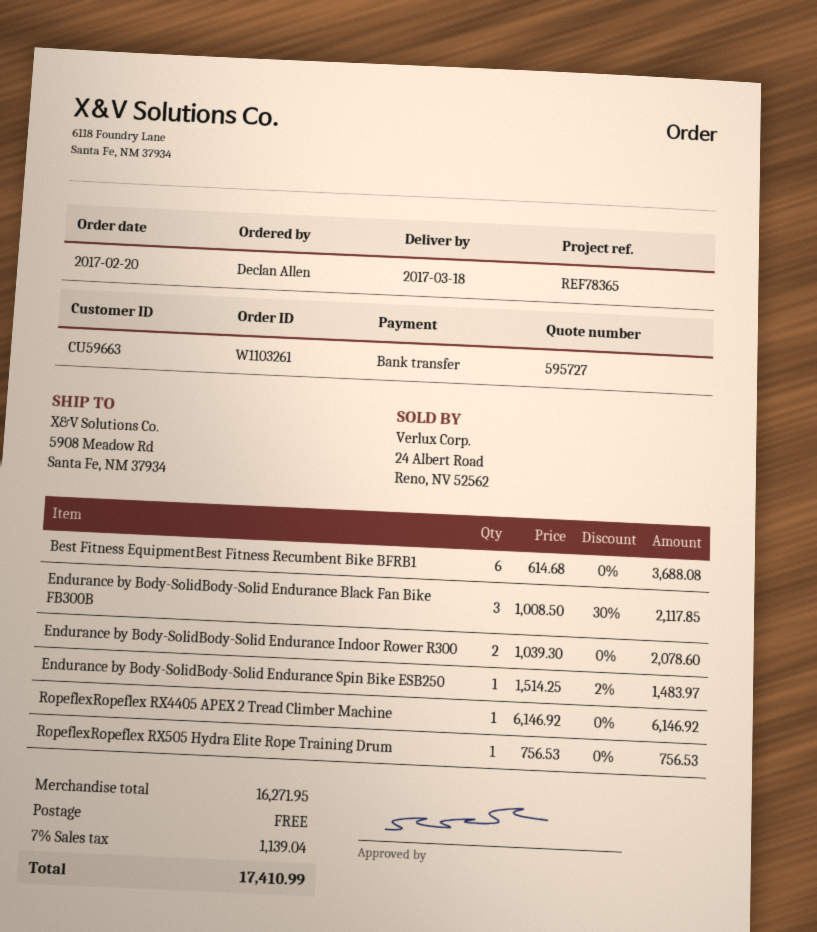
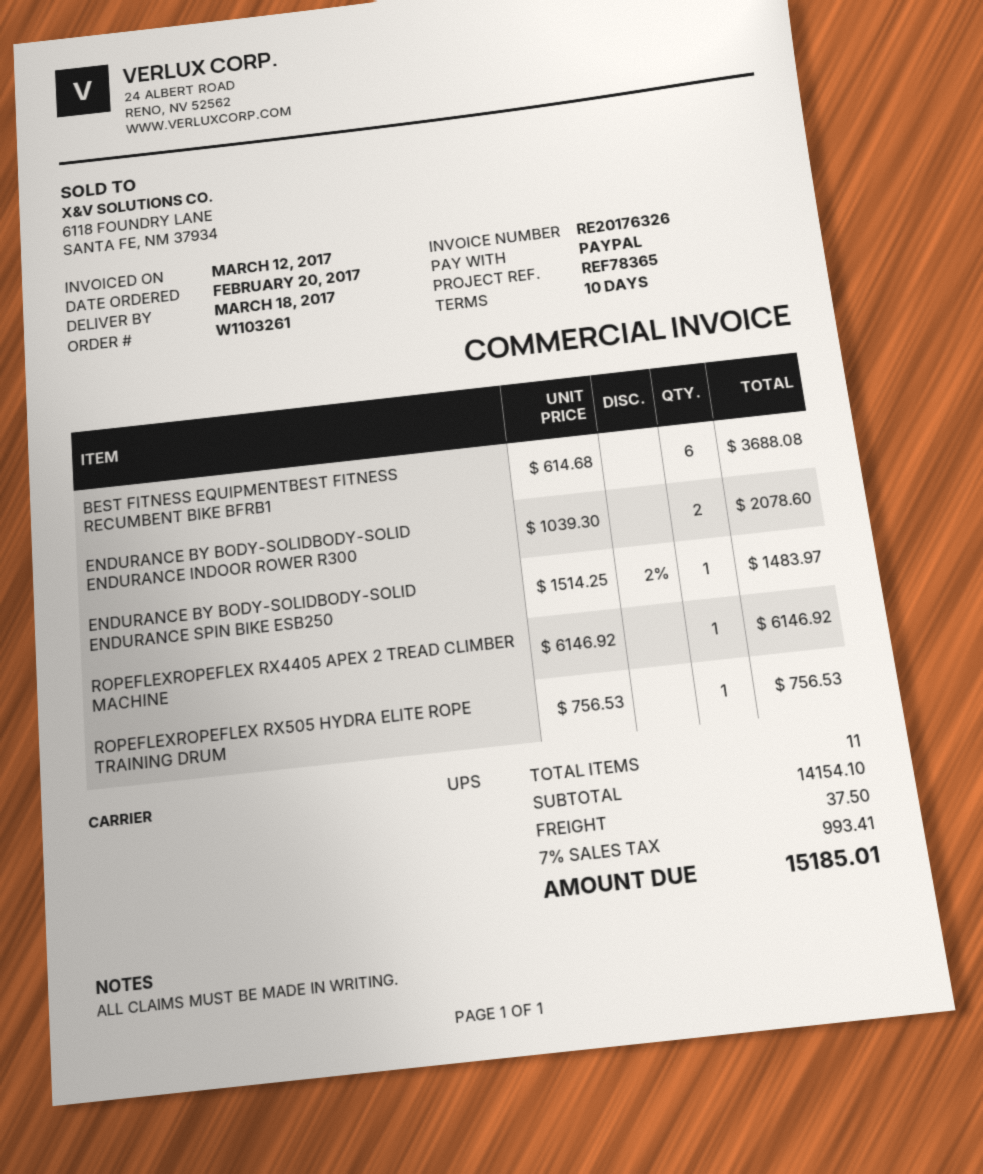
payment method: bank transfer -> PayPal
Endurance by Body-SolidBody-Solid Endurance Black Fan Bike FB300B: 3 x 1008.50 - 30% = 2117.85 -> none
subtotal: 16271.95 -> 14154.10
shipping: 0.00 -> 37.50
tax: 7% = 1139.04 -> 7% = 993.41
total: 17410.99 -> 15185.01

